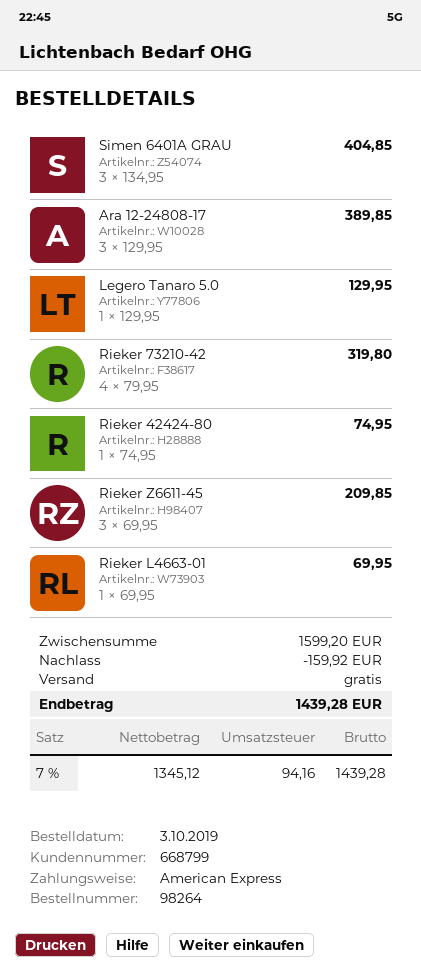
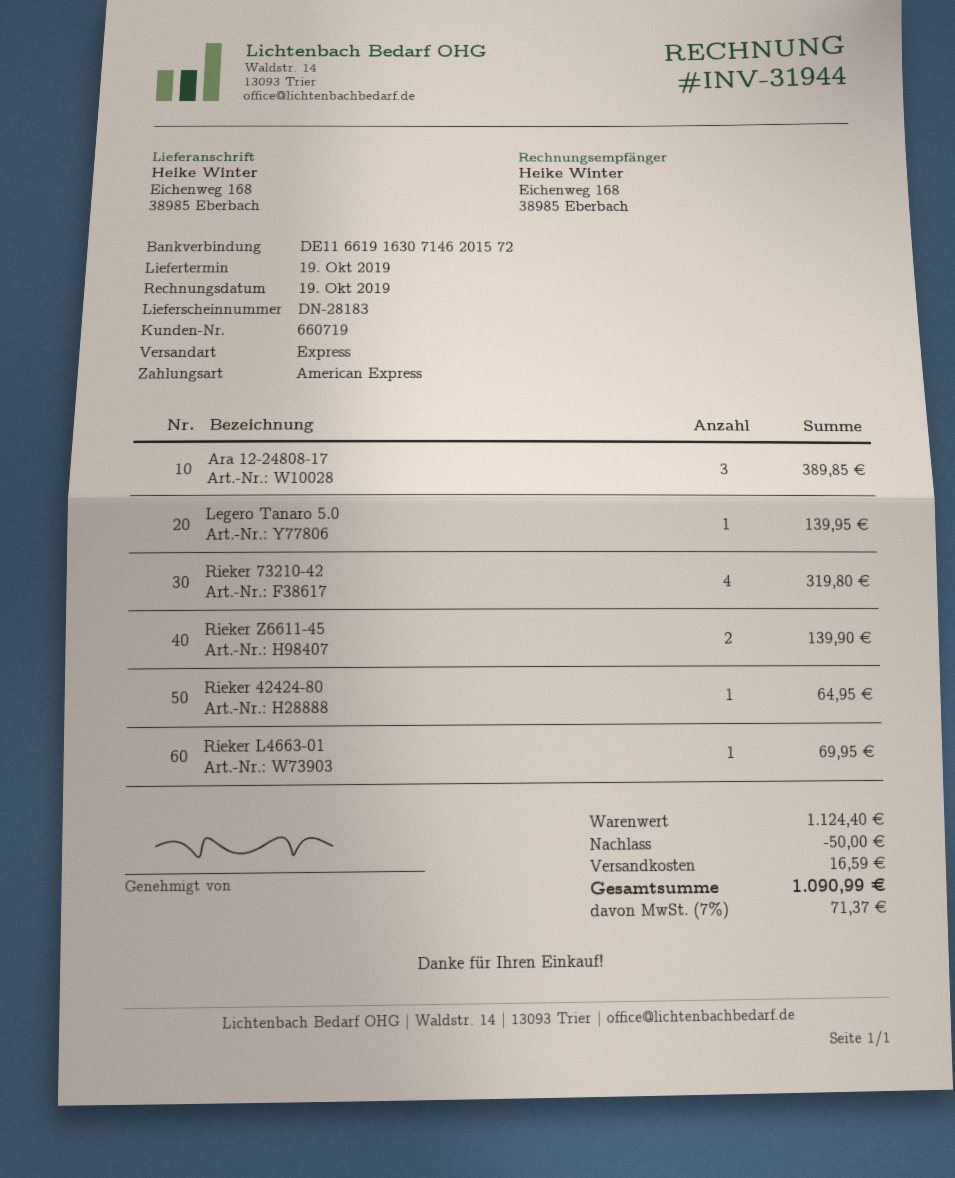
customer number: 668799 -> 660719
Simen 6401A GRAU: 3 for 404.85 -> none
Legero Tanaro 5.0: 1 for 129.95 -> 1 for 139.95
Rieker 42424-80: 1 for 74.95 -> 1 for 64.95
Rieker Z6611-45: 3 for 209.85 -> 2 for 139.90
subtotal: 1599.20 -> 1124.40
discount: 159.92 -> 50.00
shipping: 0.00 -> 16.59
tax: 7% = 94.16 -> 7% = 71.37
total: 1439.28 -> 1090.99

